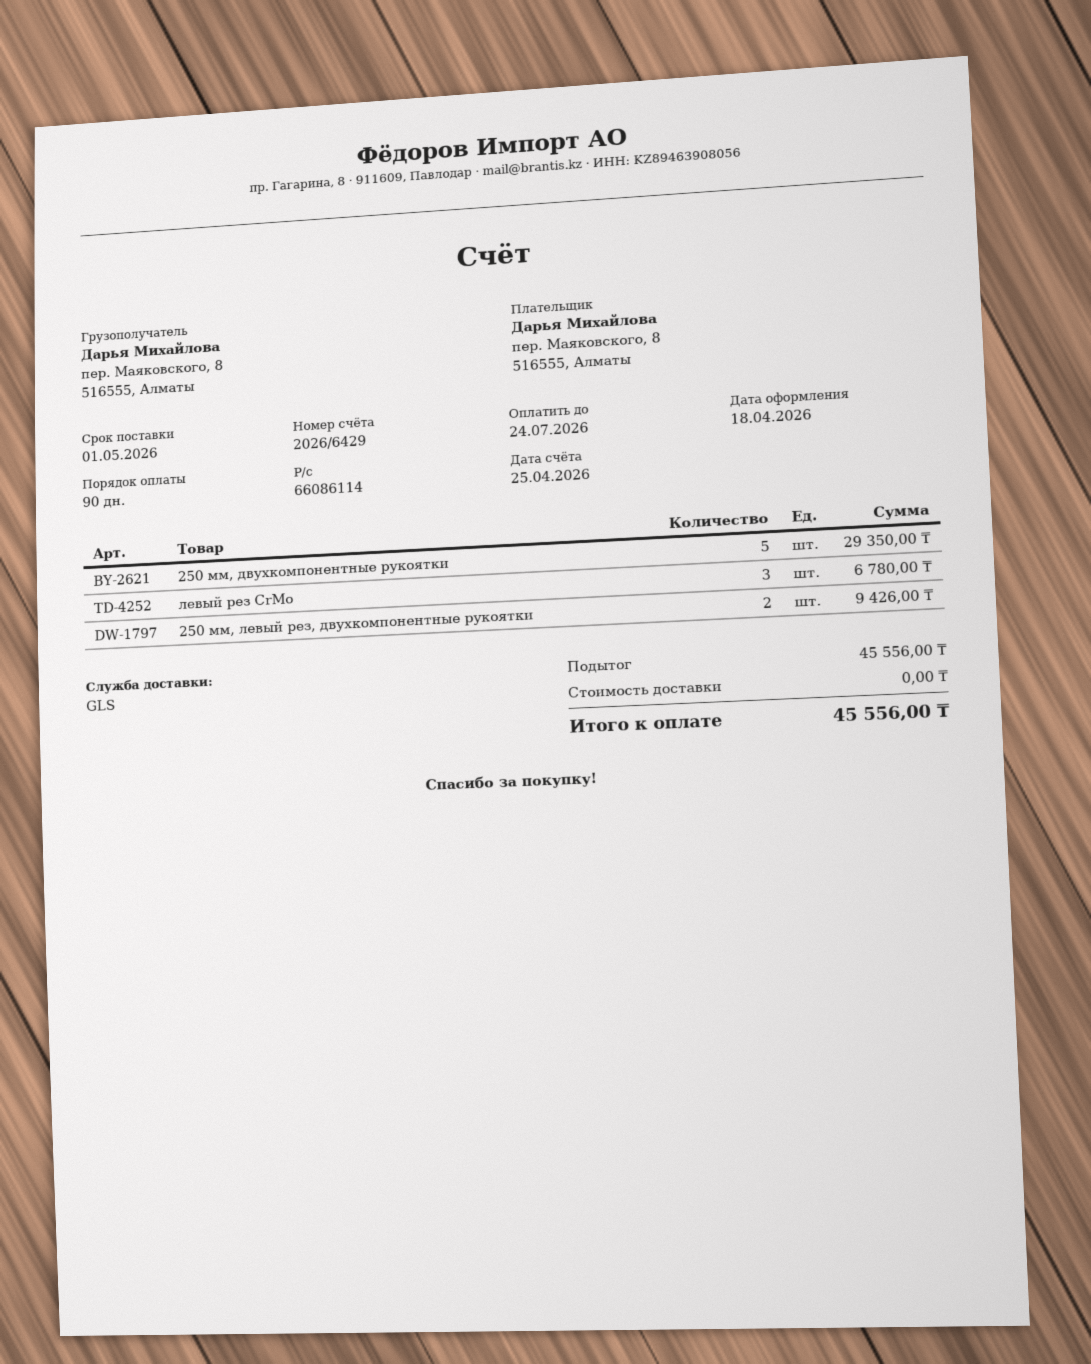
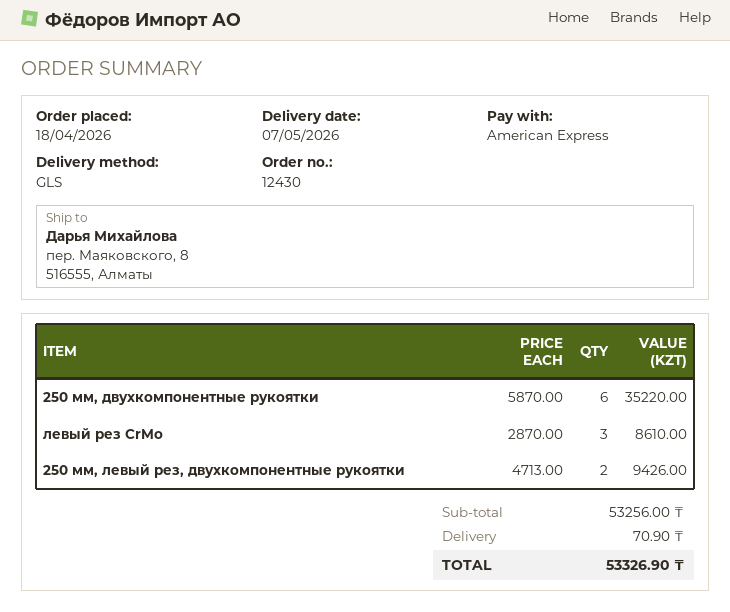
delivery date: 2026-05-01 -> 2026-05-07
250 мм, двухкомпонентные рукоятки: 5 for 29350.00 -> 6 for 35220.00
левый рез CrMo: 3 for 6780.00 -> 3 for 8610.00
subtotal: 45556.00 -> 53256.00
shipping: 0.00 -> 70.90
total: 45556.00 -> 53326.90

